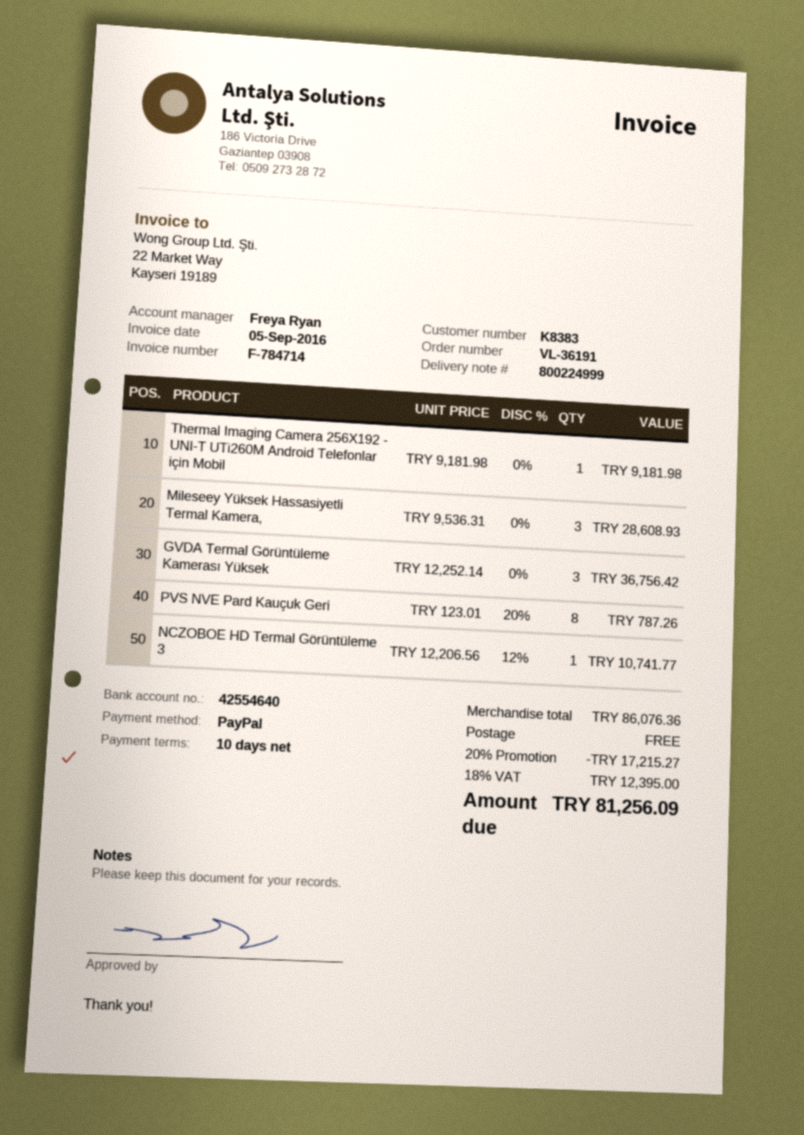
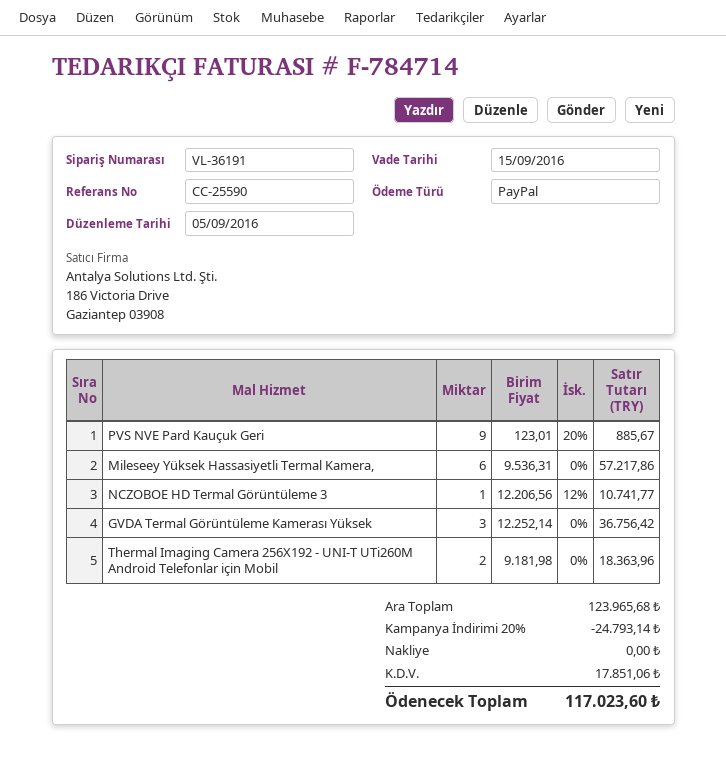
Thermal Imaging Camera 256X192 - UNI-T UTi260M Android Telefonlar için Mobil: 1 x 9181.98 = 9181.98 -> 2 x 9181.98 = 18363.96
Mileseey Yüksek Hassasiyetli Termal Kamera,: 3 x 9536.31 = 28608.93 -> 6 x 9536.31 = 57217.86
PVS NVE Pard Kauçuk Geri: 8 x 123.01 - 20% = 787.26 -> 9 x 123.01 - 20% = 885.67
subtotal: 86076.36 -> 123965.68
discount: 20% = 17215.27 -> 20% = 24793.14
tax: 12395.00 -> 17851.06
total: 81256.09 -> 117023.60

